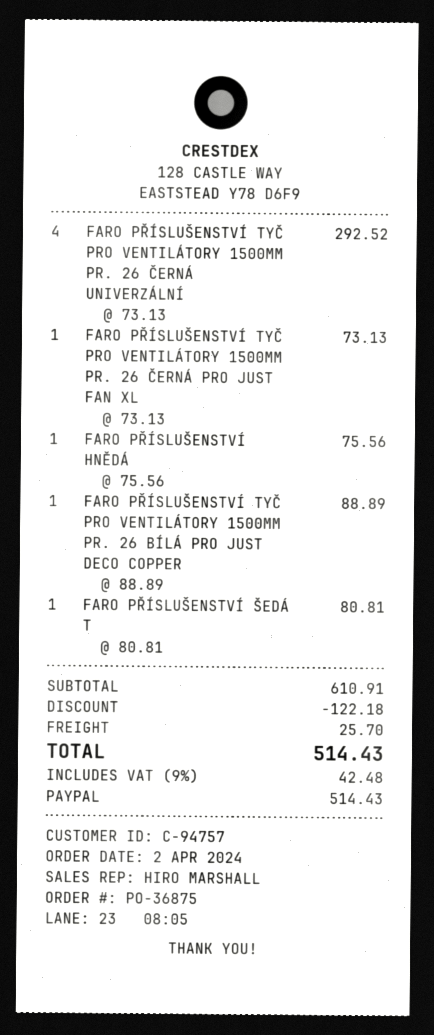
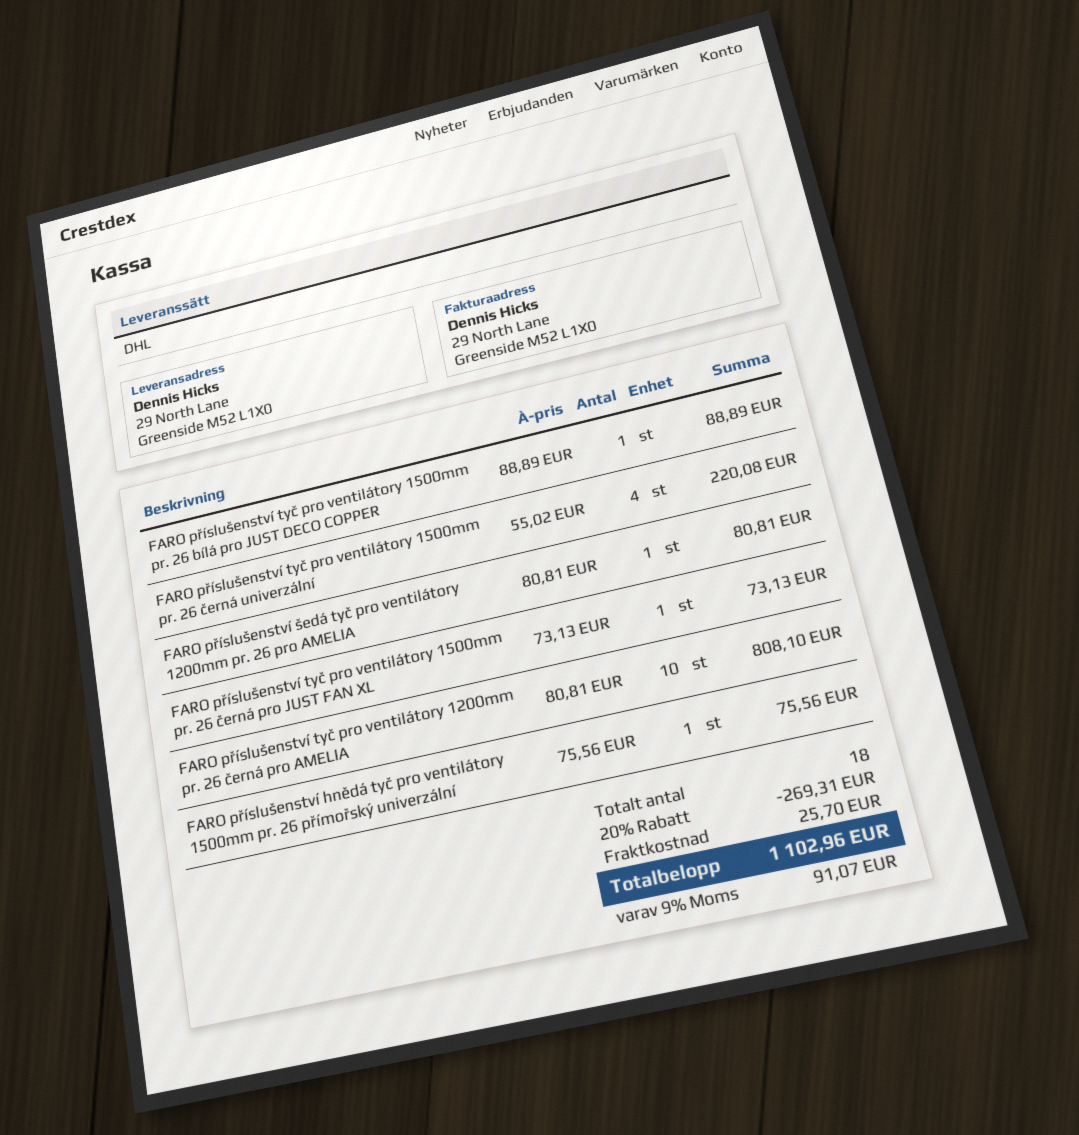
FARO PŘÍSLUŠENSTVÍ TYČ PRO VENTILÁTORY 1500MM PR. 26 ČERNÁ UNIVERZÁLNÍ: 4 x 73.13 = 292.52 -> 4 x 55.02 = 220.08
FARO příslušenství tyč pro ventilátory 1200mm pr. 26 černá pro AMELIA: none -> 10 x 80.81 = 808.10
discount: 122.18 -> 269.31
tax: 9% = 42.48 -> 9% = 91.07
total: 514.43 -> 1102.96

